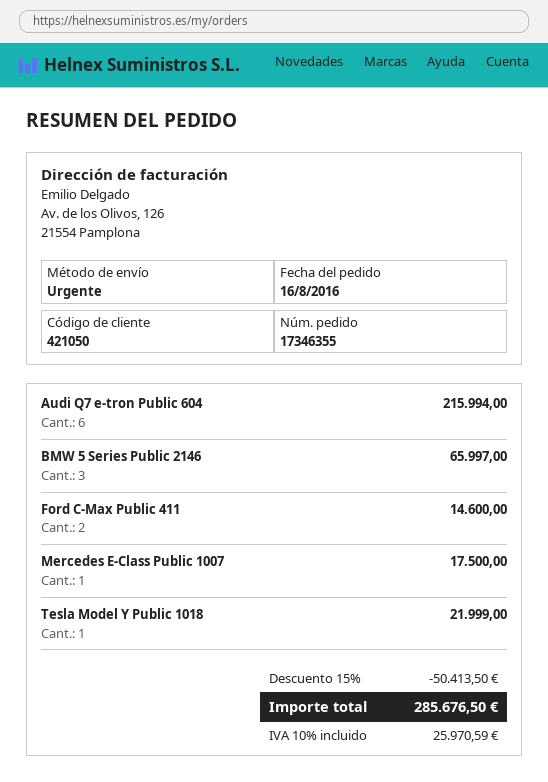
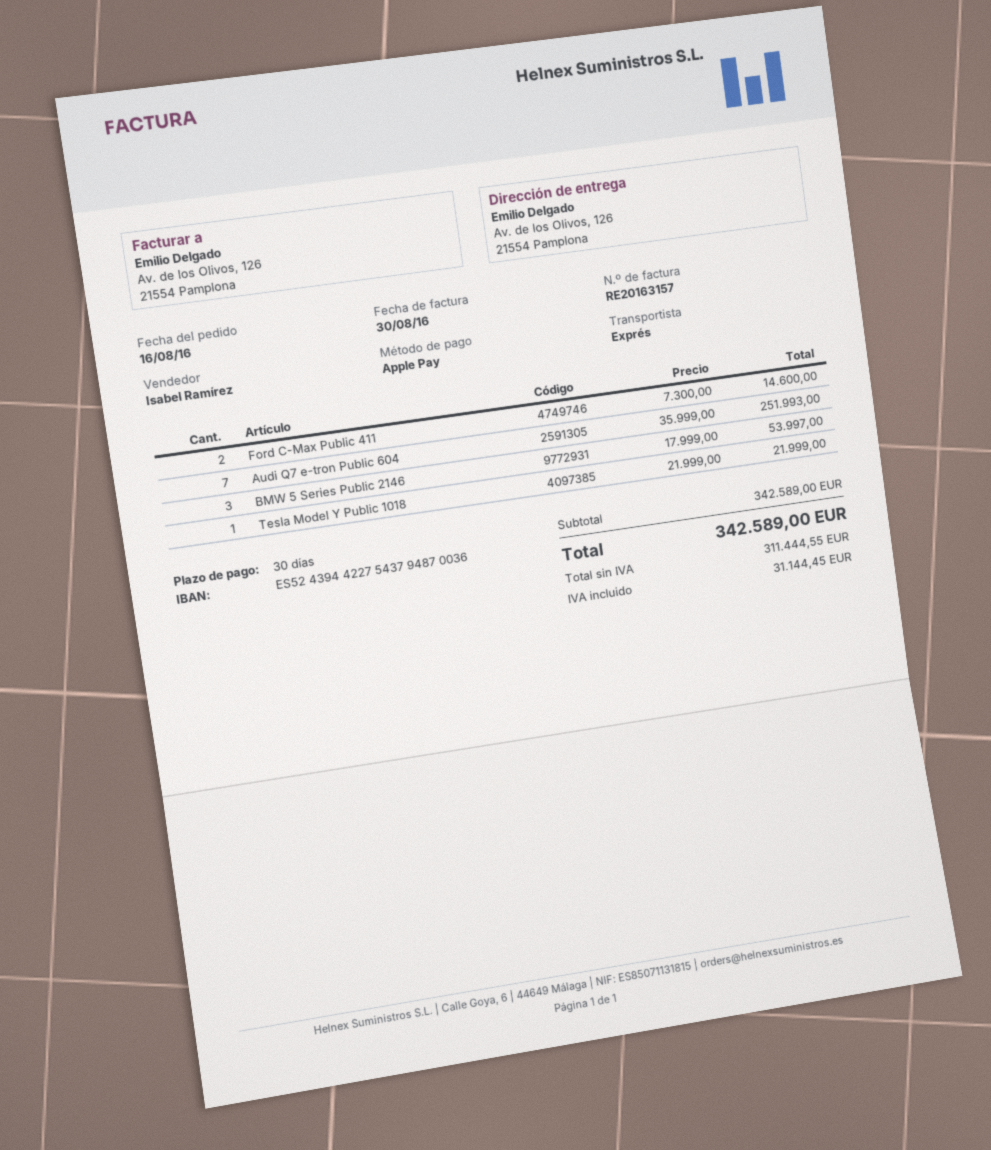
Audi Q7 e-tron Public 604: 6 for 215994.00 -> 7 for 251993.00
BMW 5 Series Public 2146: 3 for 65997.00 -> 3 for 53997.00
Mercedes E-Class Public 1007: 1 for 17500.00 -> none
discount: 15% = 50413.50 -> none
tax: 25970.59 -> 31144.45
total: 285676.50 -> 342589.00

